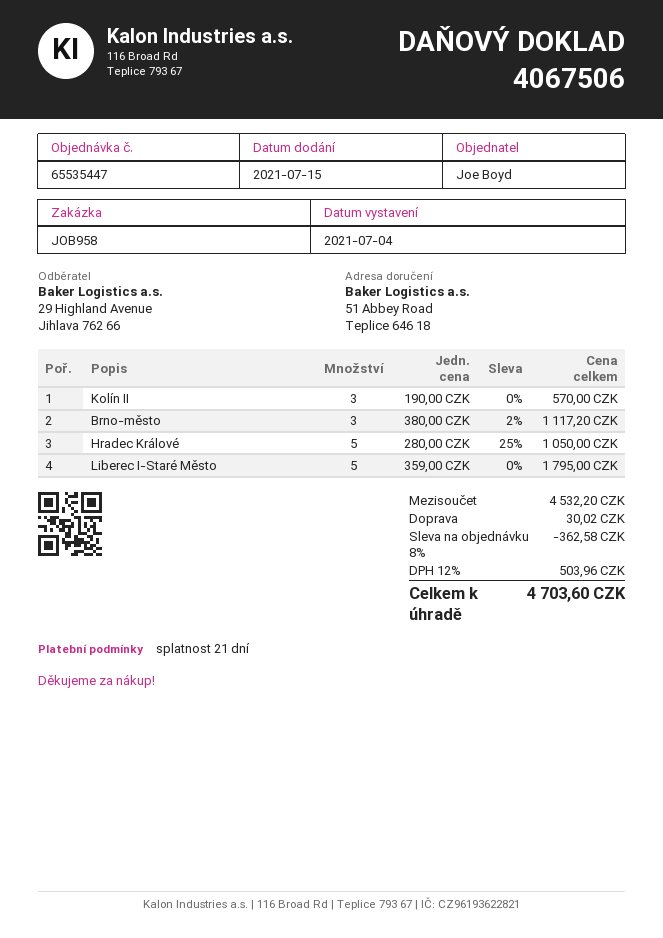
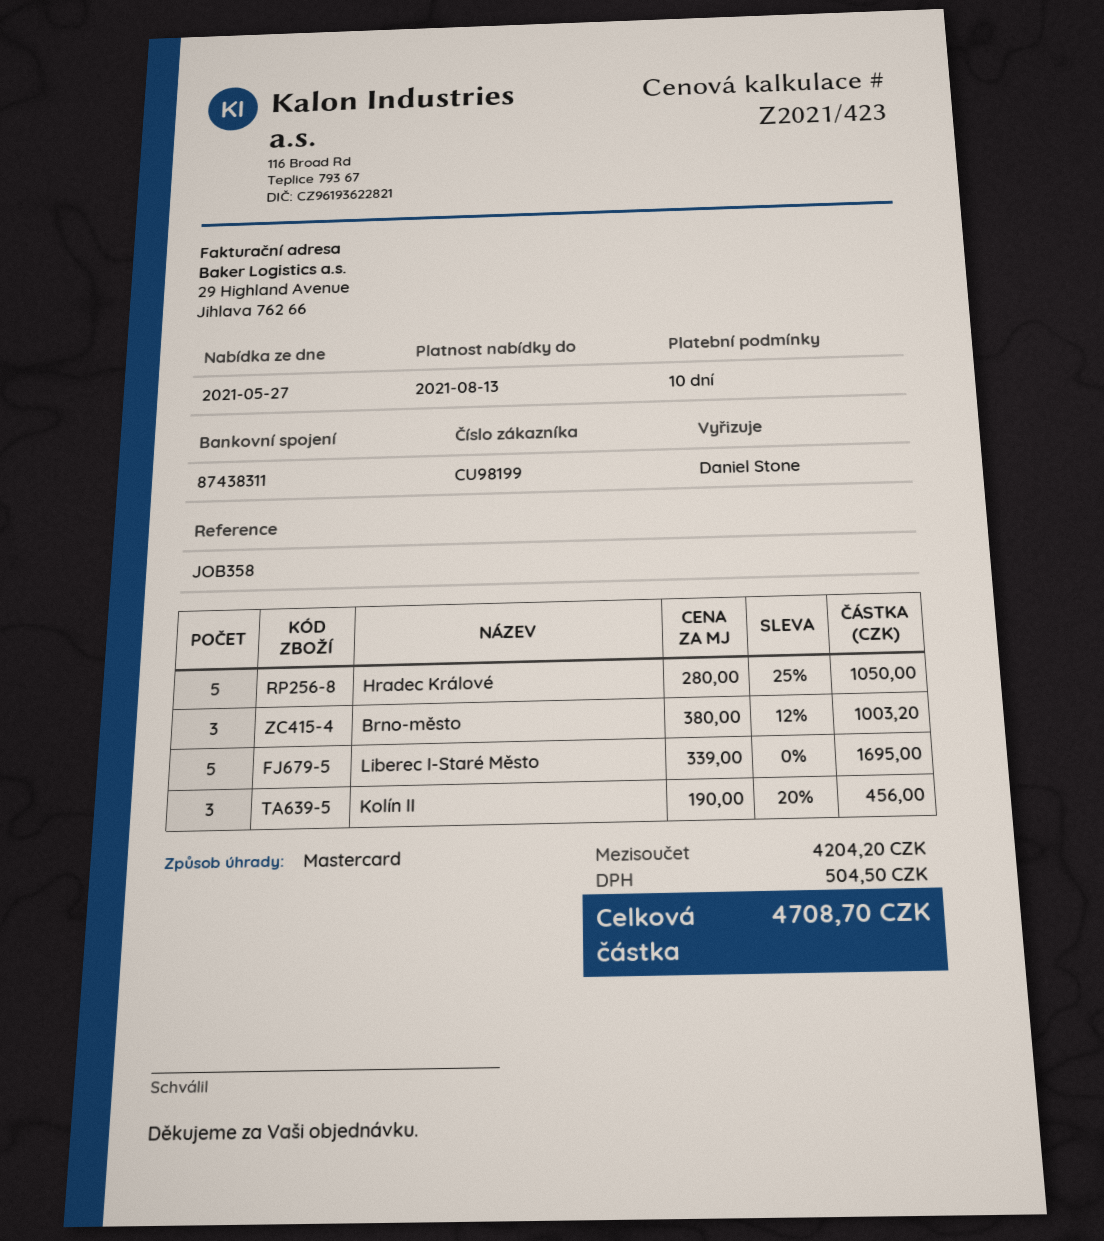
payment terms: 21 days -> 10 days
reference: JOB958 -> JOB358
Kolín II: 3 x 190.00 = 570.00 -> 3 x 190.00 - 20% = 456.00
Brno-město: 3 x 380.00 - 2% = 1117.20 -> 3 x 380.00 - 12% = 1003.20
Liberec I-Staré Město: 5 x 359.00 = 1795.00 -> 5 x 339.00 = 1695.00
subtotal: 4532.20 -> 4204.20
discount: 8% = 362.58 -> none
shipping: 30.02 -> none
tax: 503.96 -> 504.50
total: 4703.60 -> 4708.70

